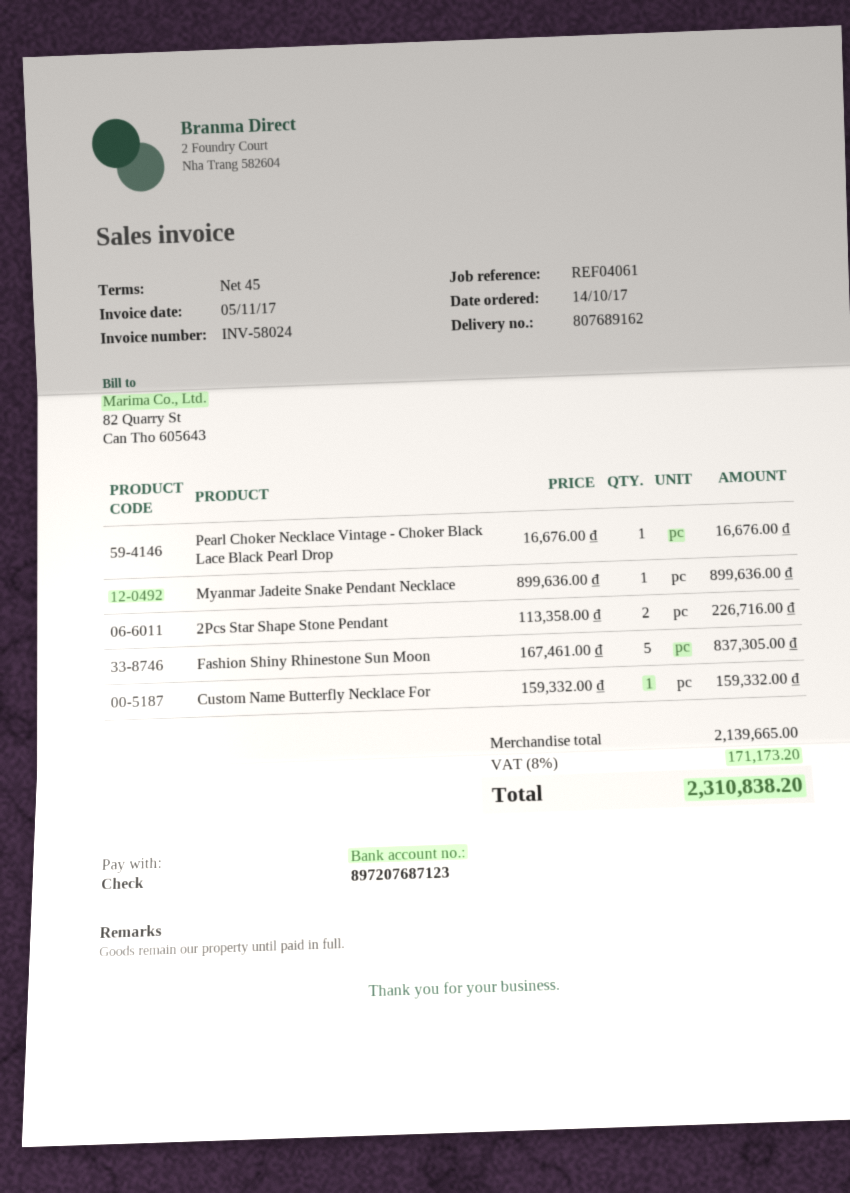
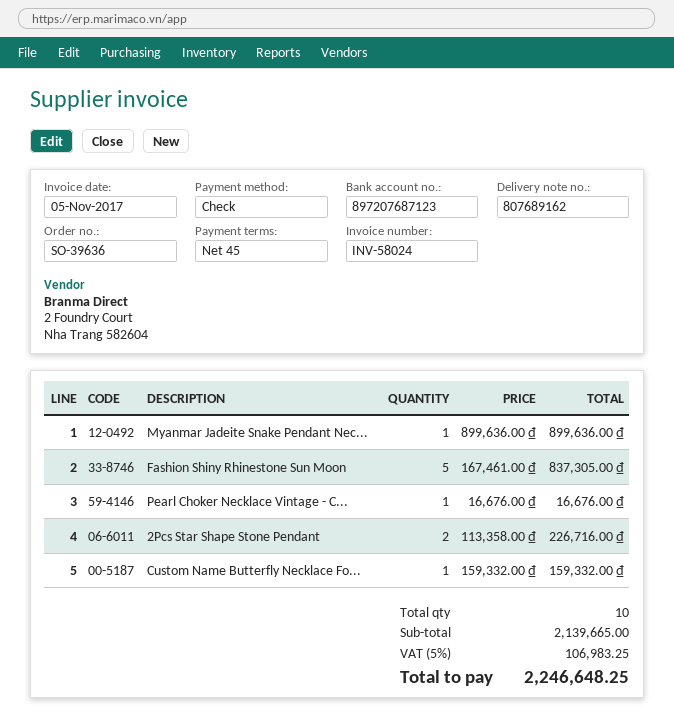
tax: 8% = 171173.20 -> 5% = 106983.25
total: 2310838.20 -> 2246648.25

